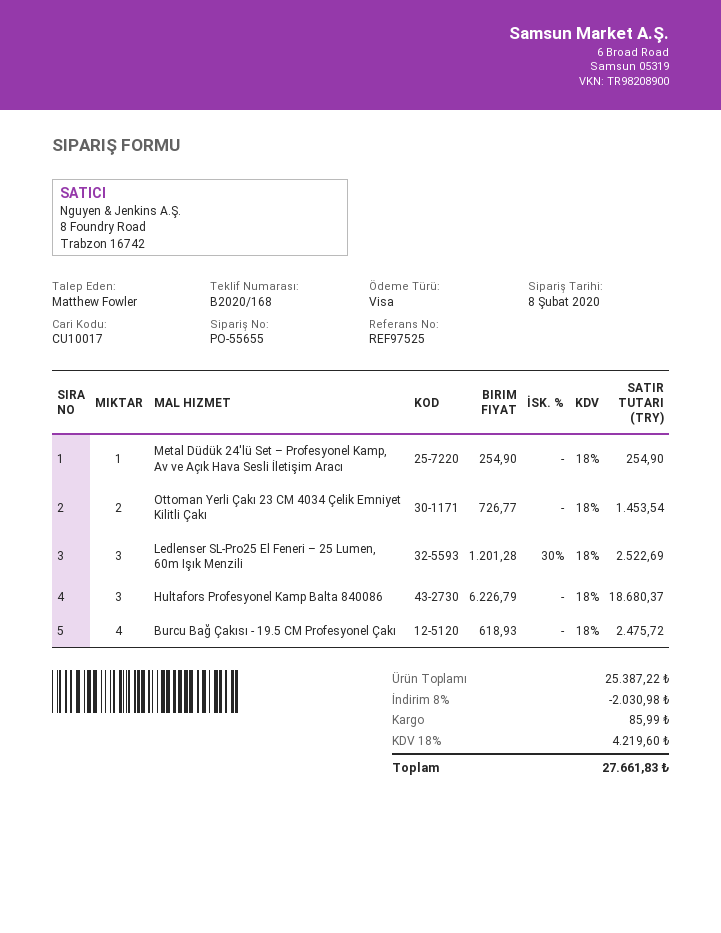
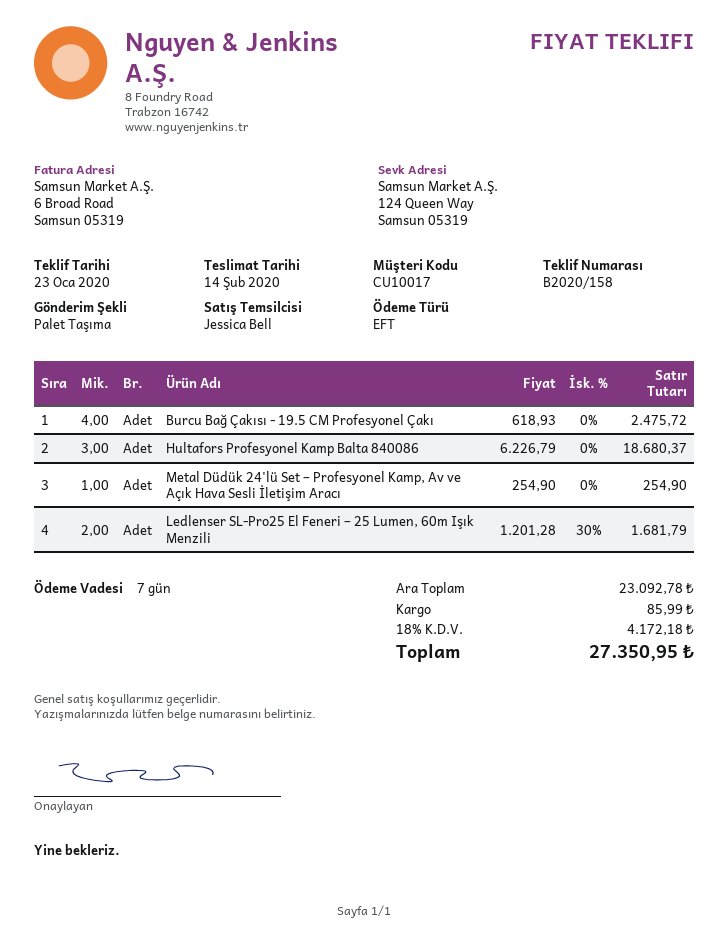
quote number: B2020/168 -> B2020/158
payment method: Visa -> bank transfer
Ottoman Yerli Çakı 23 CM 4034 Çelik Emniyet Kilitli Çakı: 2 x 726.77 = 1453.54 -> none
Ledlenser SL-Pro25 El Feneri – 25 Lumen, 60m Işık Menzili: 3 x 1201.28 - 30% = 2522.69 -> 2 x 1201.28 - 30% = 1681.79
subtotal: 25387.22 -> 23092.78
discount: 8% = 2030.98 -> none
tax: 18% = 4219.60 -> 18% = 4172.18
total: 27661.83 -> 27350.95

